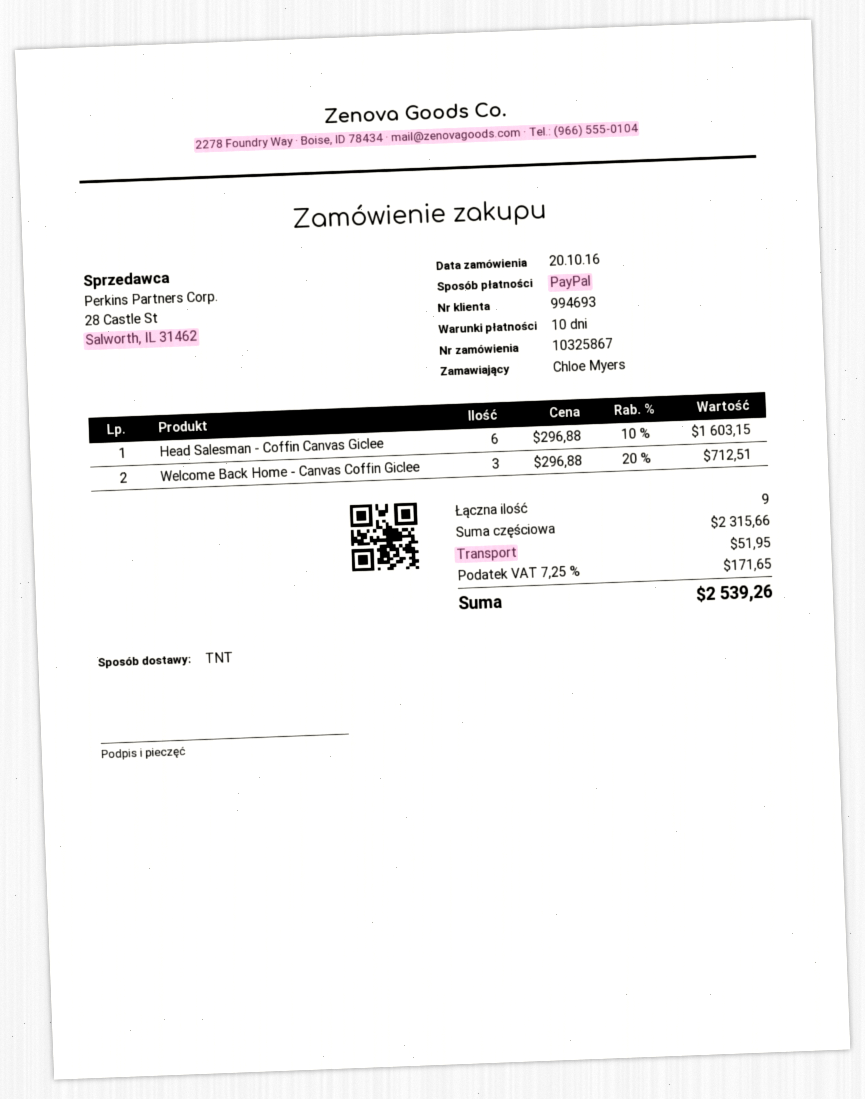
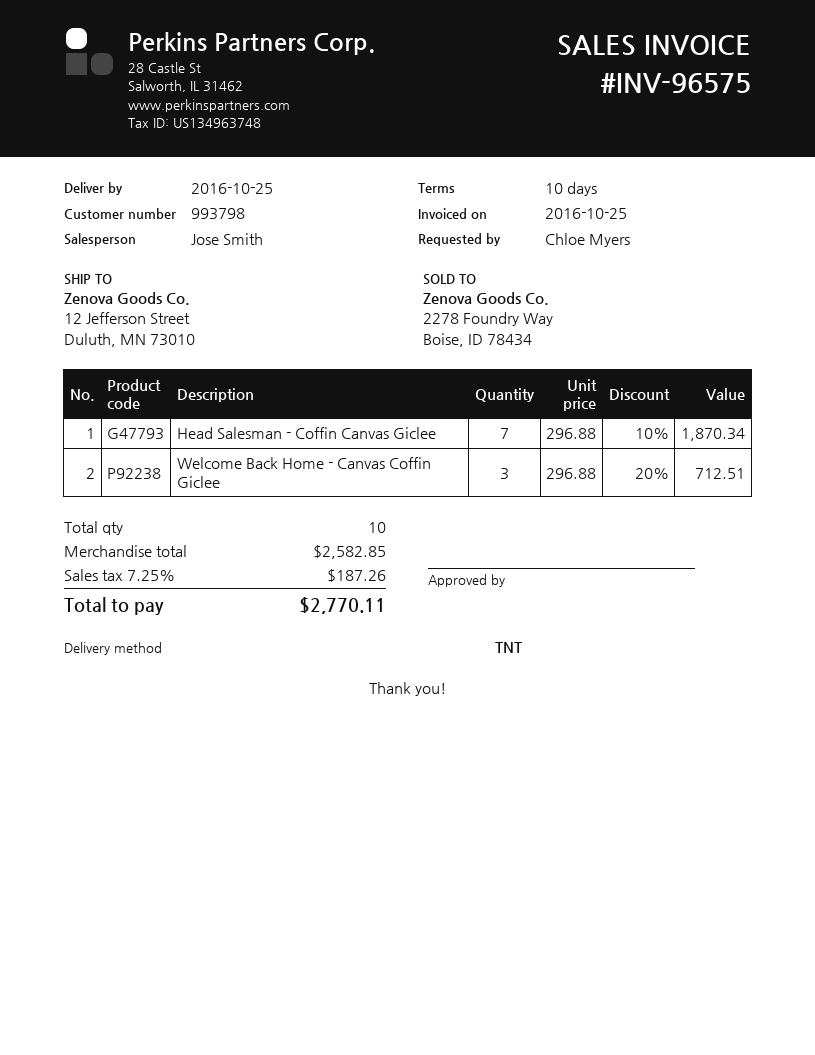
customer number: 994693 -> 993798
Head Salesman - Coffin Canvas Giclee: 6 x 296.88 - 10% = 1603.15 -> 7 x 296.88 - 10% = 1870.34
total quantity: 9 -> 10
subtotal: 2315.66 -> 2582.85
shipping: 51.95 -> none
tax: 7.25% = 171.65 -> 7.25% = 187.26
total: 2539.26 -> 2770.11

